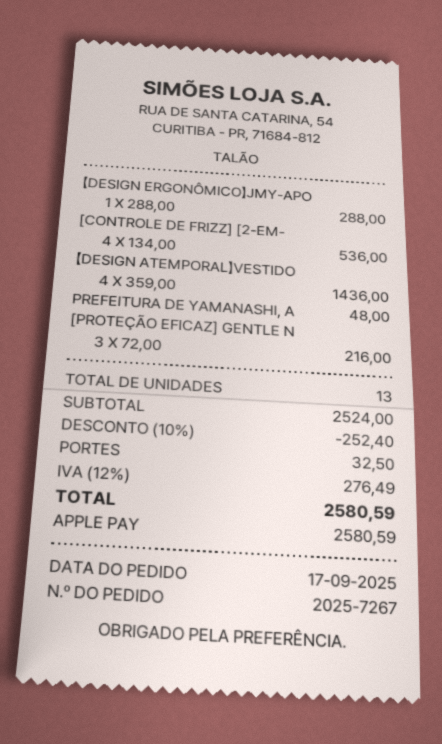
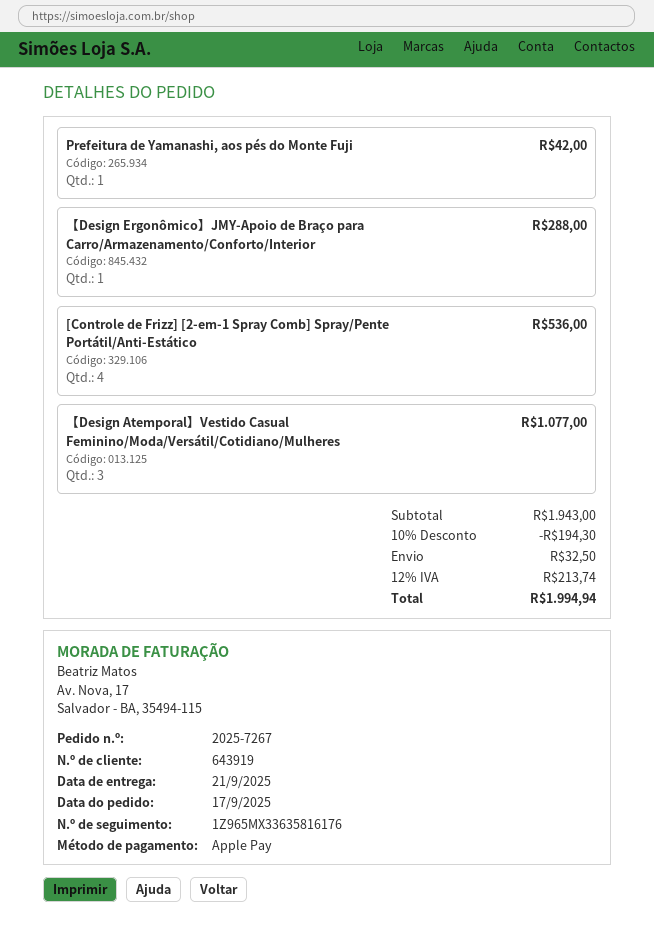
【DESIGN ATEMPORAL】VESTIDO: 4 for 1436.00 -> 3 for 1077.00
PREFEITURA DE YAMANASHI, A: 1 for 48.00 -> 1 for 42.00
[PROTEÇÃO EFICAZ] GENTLE N: 3 for 216.00 -> none
subtotal: 2524.00 -> 1943.00
discount: 10% = 252.40 -> 10% = 194.30
tax: 12% = 276.49 -> 12% = 213.74
total: 2580.59 -> 1994.94

